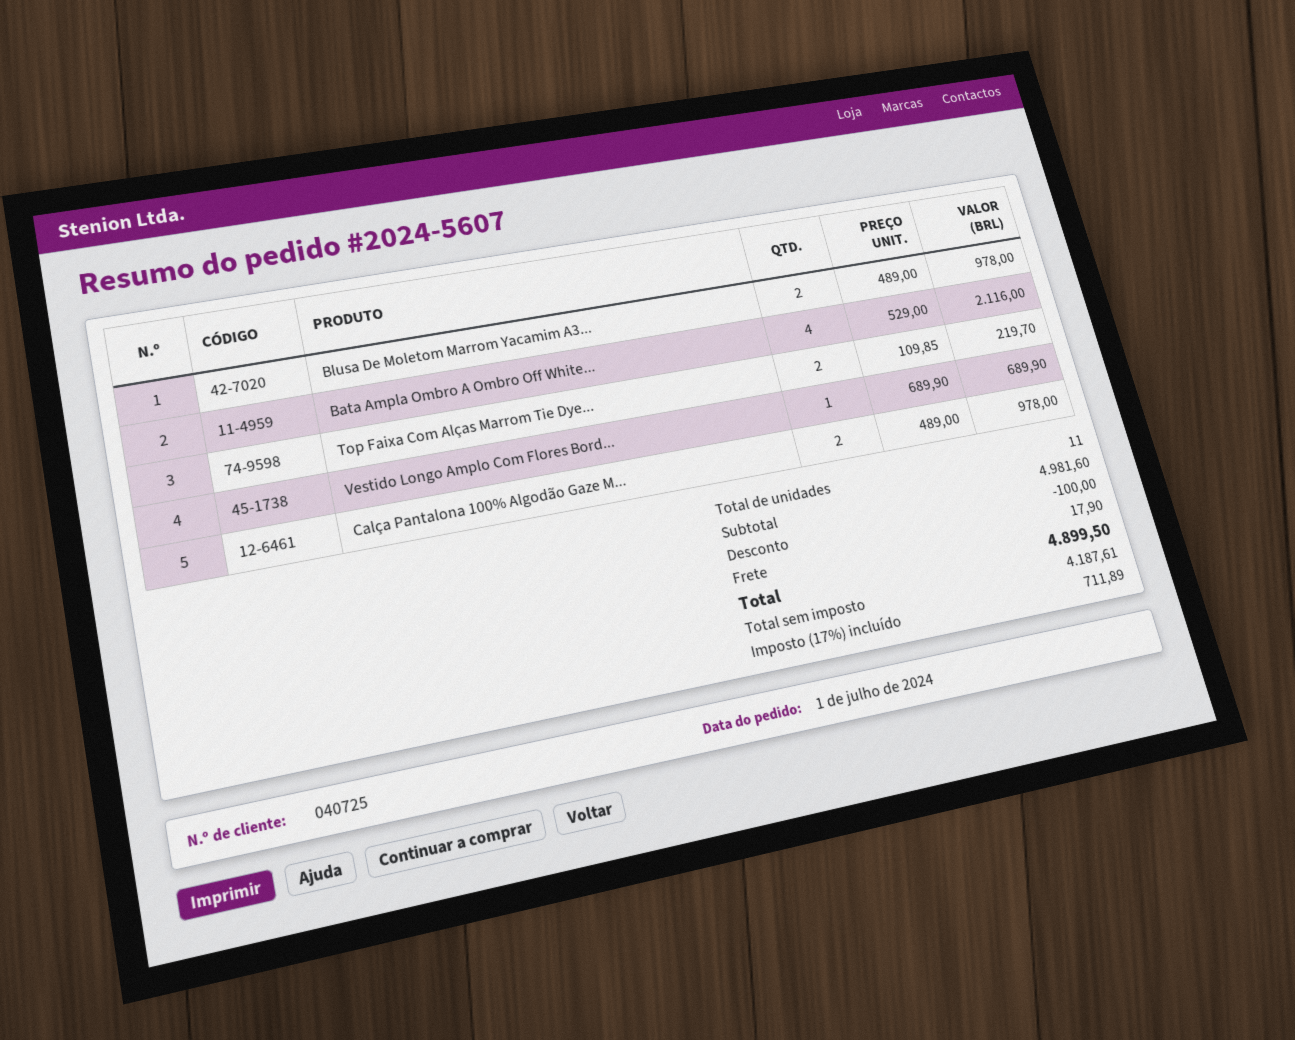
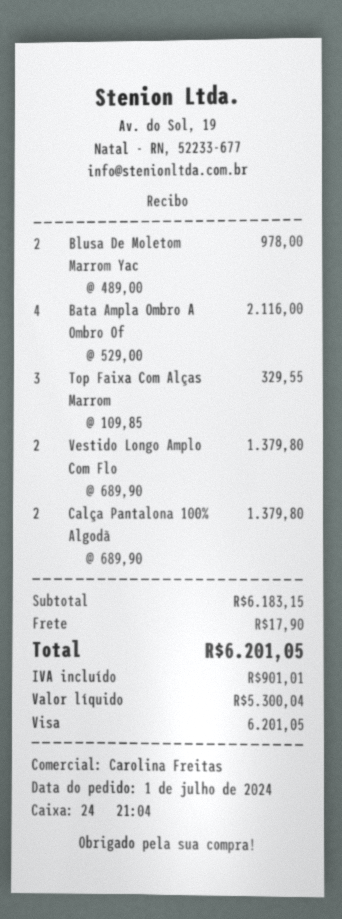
Top Faixa Com Alças Marrom Tie Dye...: 2 x 109.85 = 219.70 -> 3 x 109.85 = 329.55
Vestido Longo Amplo Com Flores Bord...: 1 x 689.90 = 689.90 -> 2 x 689.90 = 1379.80
Calça Pantalona 100% Algodão Gaze M...: 2 x 489.00 = 978.00 -> 2 x 689.90 = 1379.80
subtotal: 4981.60 -> 6183.15
discount: 100.00 -> none
net: 4187.61 -> 5300.04
tax: 711.89 -> 901.01
total: 4899.50 -> 6201.05

